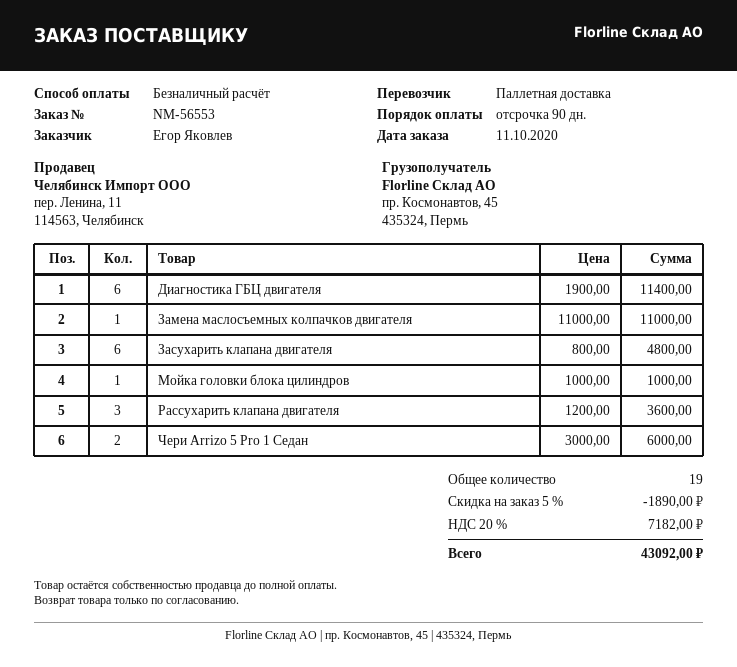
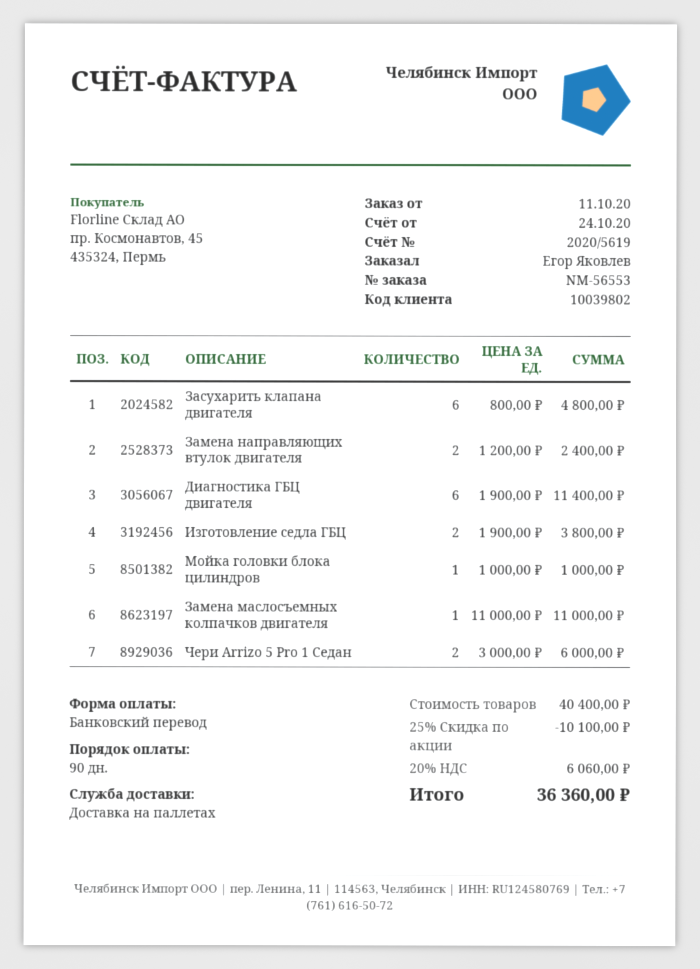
Рассухарить клапана двигателя: 3 x 1200.00 = 3600.00 -> none
Замена направляющих втулок двигателя: none -> 2 x 1200.00 = 2400.00
Изготовление седла ГБЦ: none -> 2 x 1900.00 = 3800.00
discount: 5% = 1890.00 -> 25% = 10100.00
tax: 20% = 7182.00 -> 20% = 6060.00
total: 43092.00 -> 36360.00

